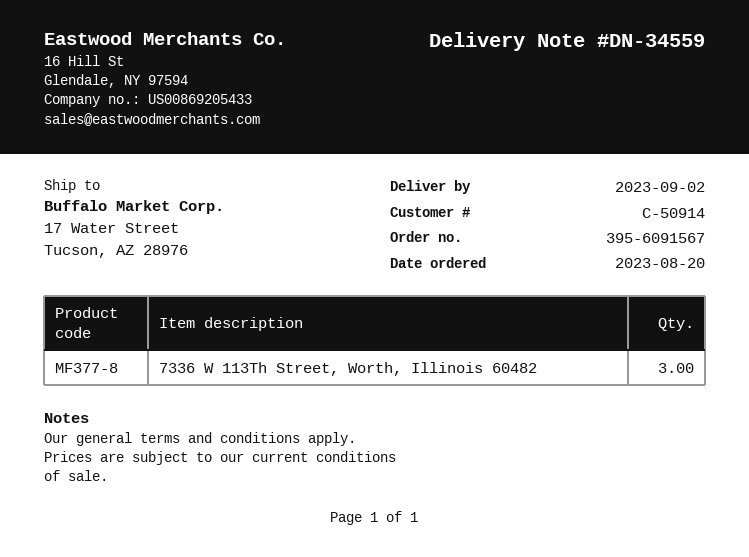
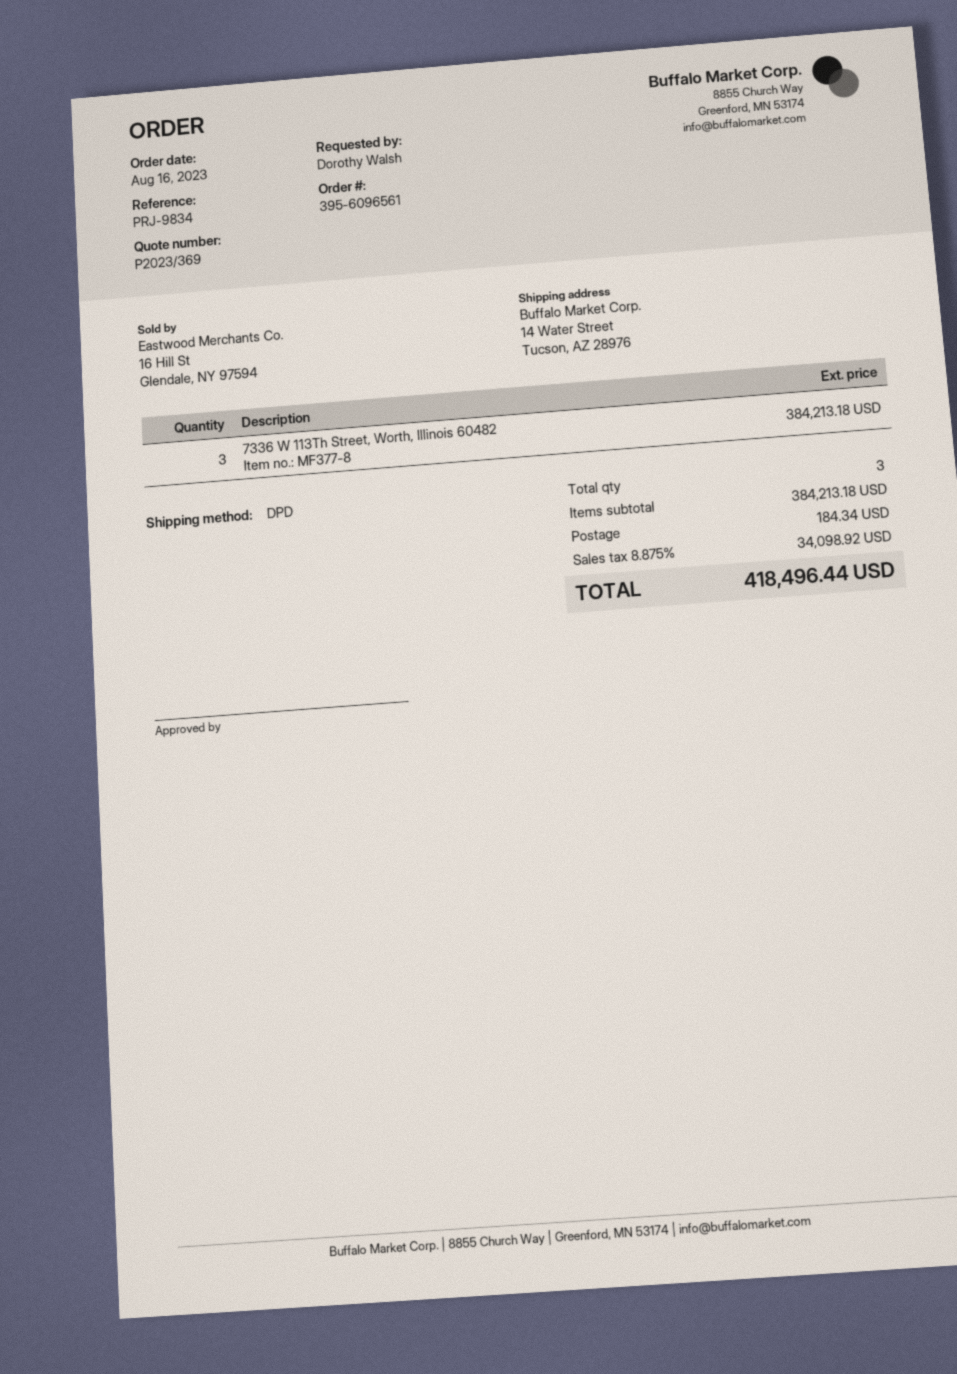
order number: 395-6091567 -> 395-6096561
order date: 2023-08-20 -> 2023-08-16
ship to: 17 Water Street, Tucson, AZ 28976 -> 14 Water Street, Tucson, AZ 28976

